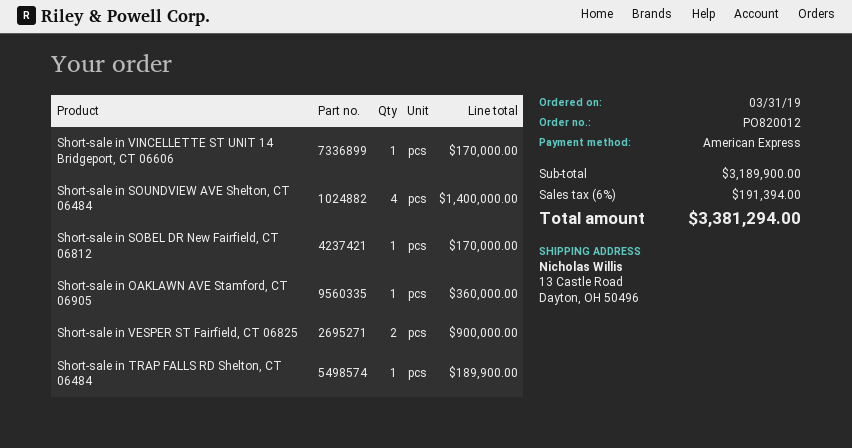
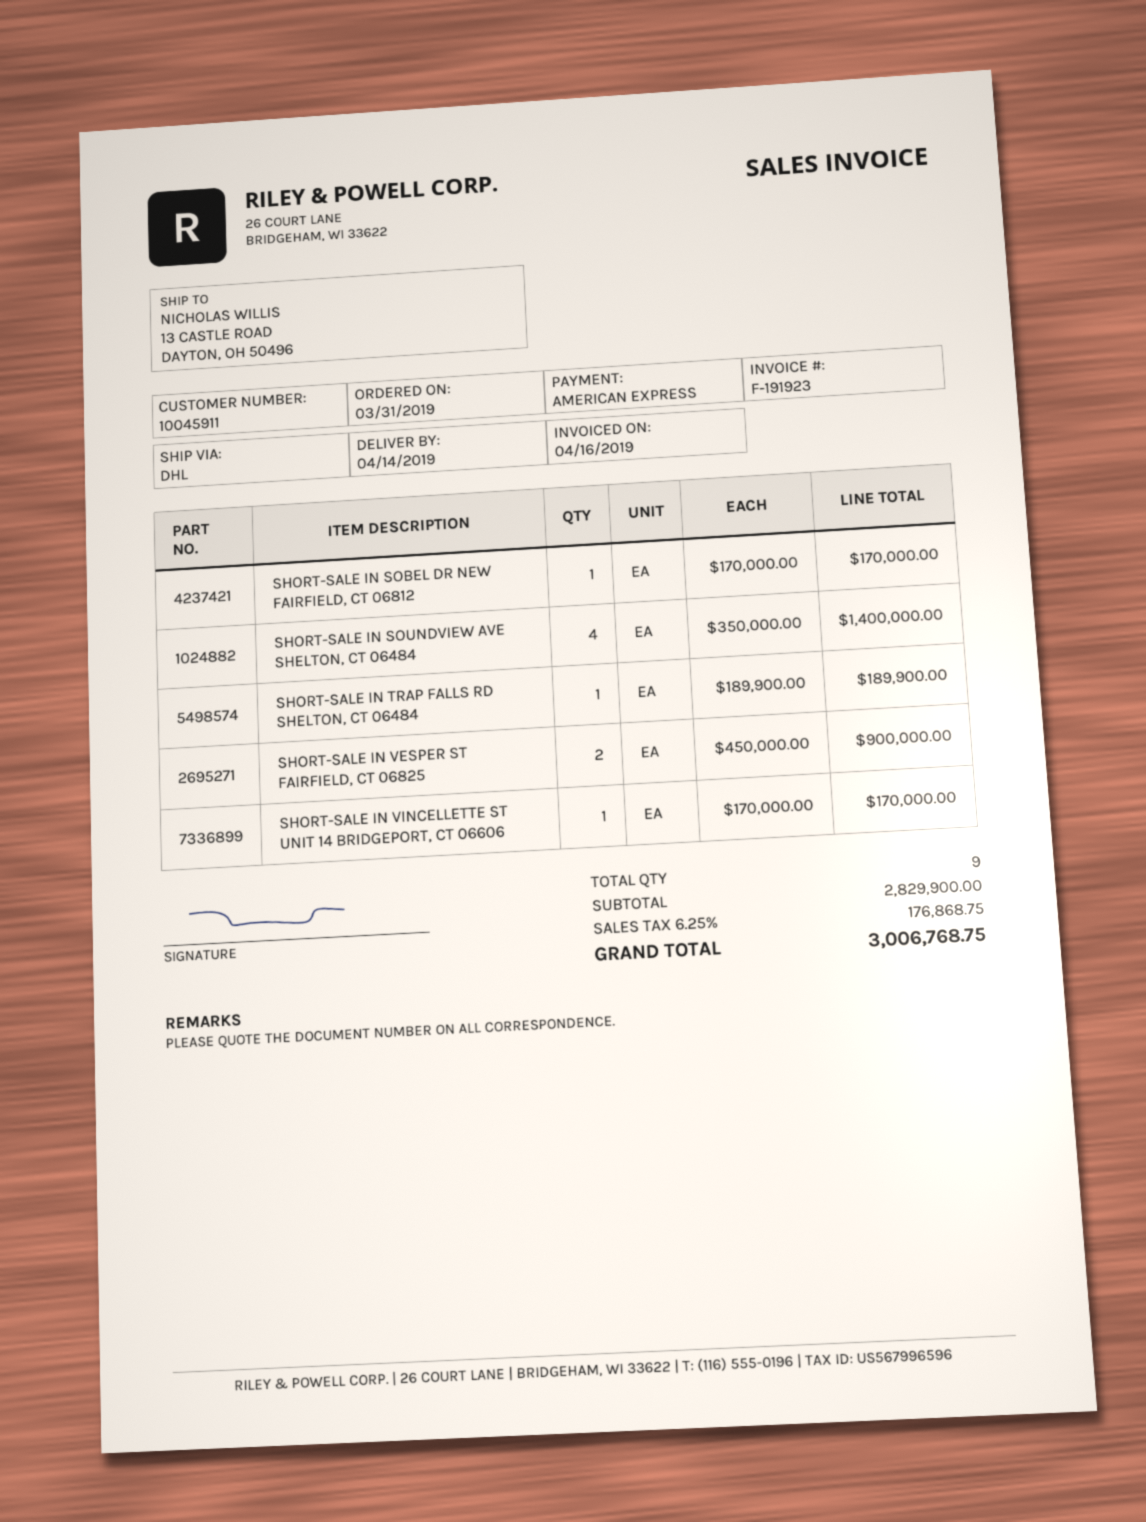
Short-sale in OAKLAWN AVE Stamford, CT 06905: 1 for 360000.00 -> none
subtotal: 3189900.00 -> 2829900.00
tax: 6% = 191394.00 -> 6.25% = 176868.75
total: 3381294.00 -> 3006768.75

